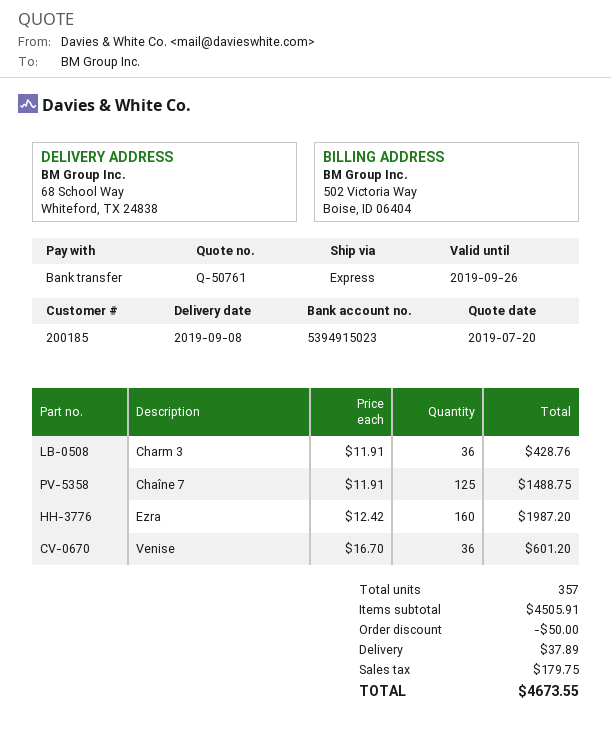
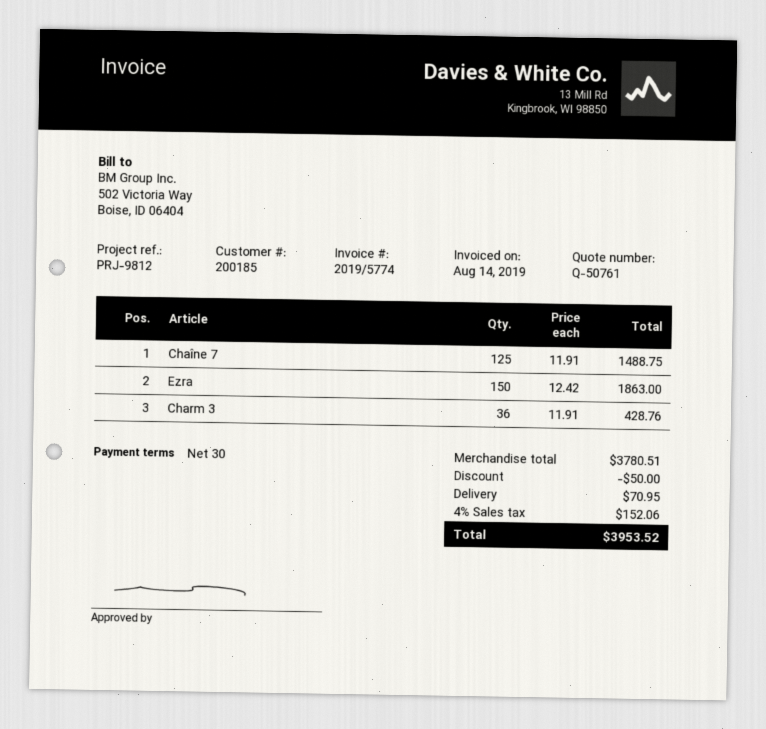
Ezra: 160 x 12.42 = 1987.20 -> 150 x 12.42 = 1863.00
Venise: 36 x 16.70 = 601.20 -> none
subtotal: 4505.91 -> 3780.51
shipping: 37.89 -> 70.95
tax: 179.75 -> 152.06
total: 4673.55 -> 3953.52

